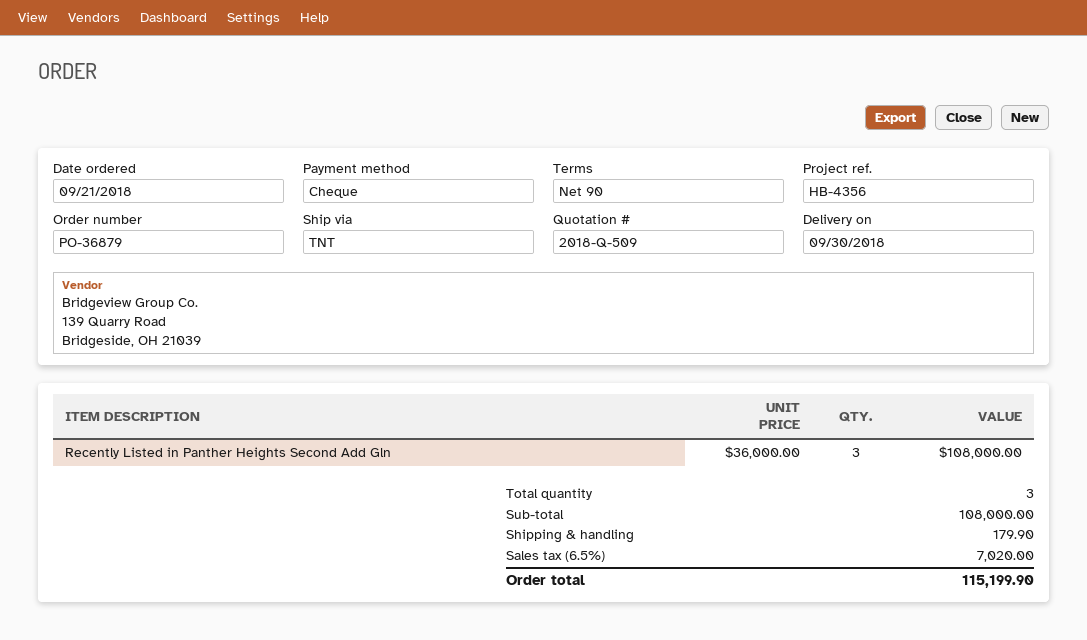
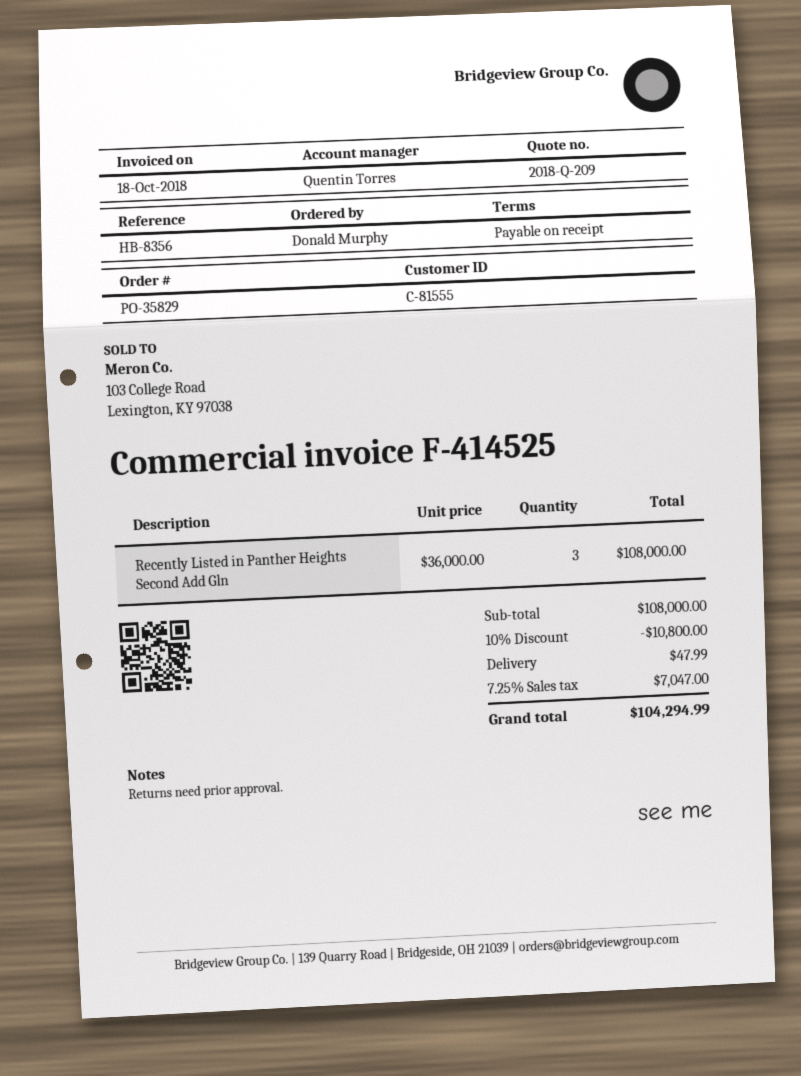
quote number: 2018-Q-509 -> 2018-Q-209
order number: PO-36879 -> PO-35829
payment terms: 90 days -> on receipt
reference: HB-4356 -> HB-8356
discount: none -> 10% = 10800.00
shipping: 179.90 -> 47.99
tax: 6.5% = 7020.00 -> 7.25% = 7047.00
total: 115199.90 -> 104294.99

